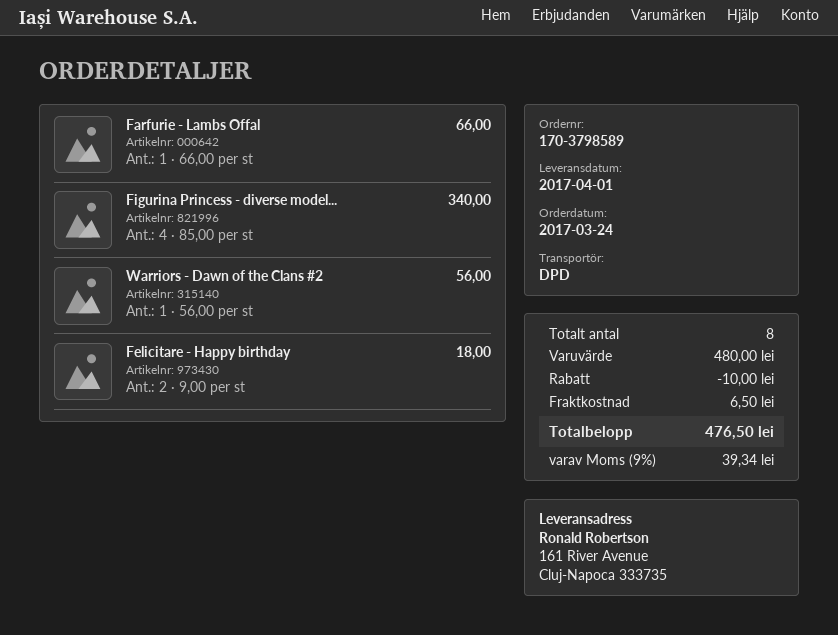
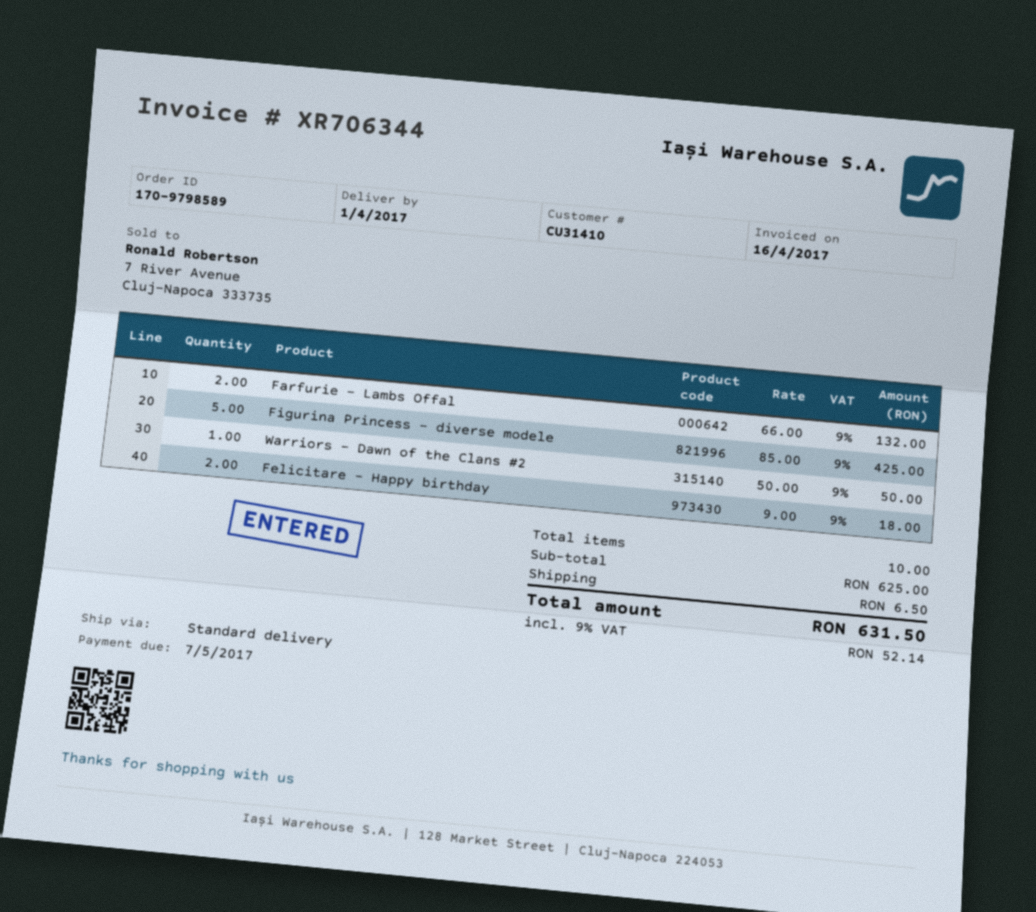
order number: 170-3798589 -> 170-9798589
shipping method: DPD -> standard
Farfurie - Lambs Offal: 1 x 66.00 = 66.00 -> 2 x 66.00 = 132.00
Figurina Princess - diverse model...: 4 x 85.00 = 340.00 -> 5 x 85.00 = 425.00
Warriors - Dawn of the Clans #2: 1 x 56.00 = 56.00 -> 1 x 50.00 = 50.00
total quantity: 8 -> 10
subtotal: 480.00 -> 625.00
discount: 10.00 -> none
tax: 9% = 39.34 -> 9% = 52.14
total: 476.50 -> 631.50

